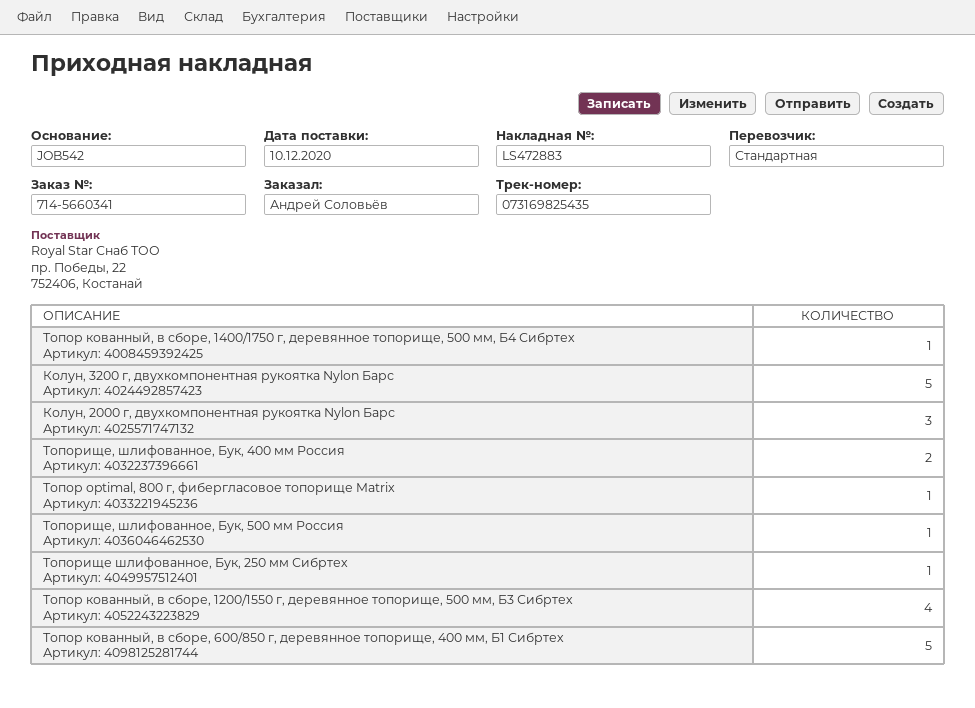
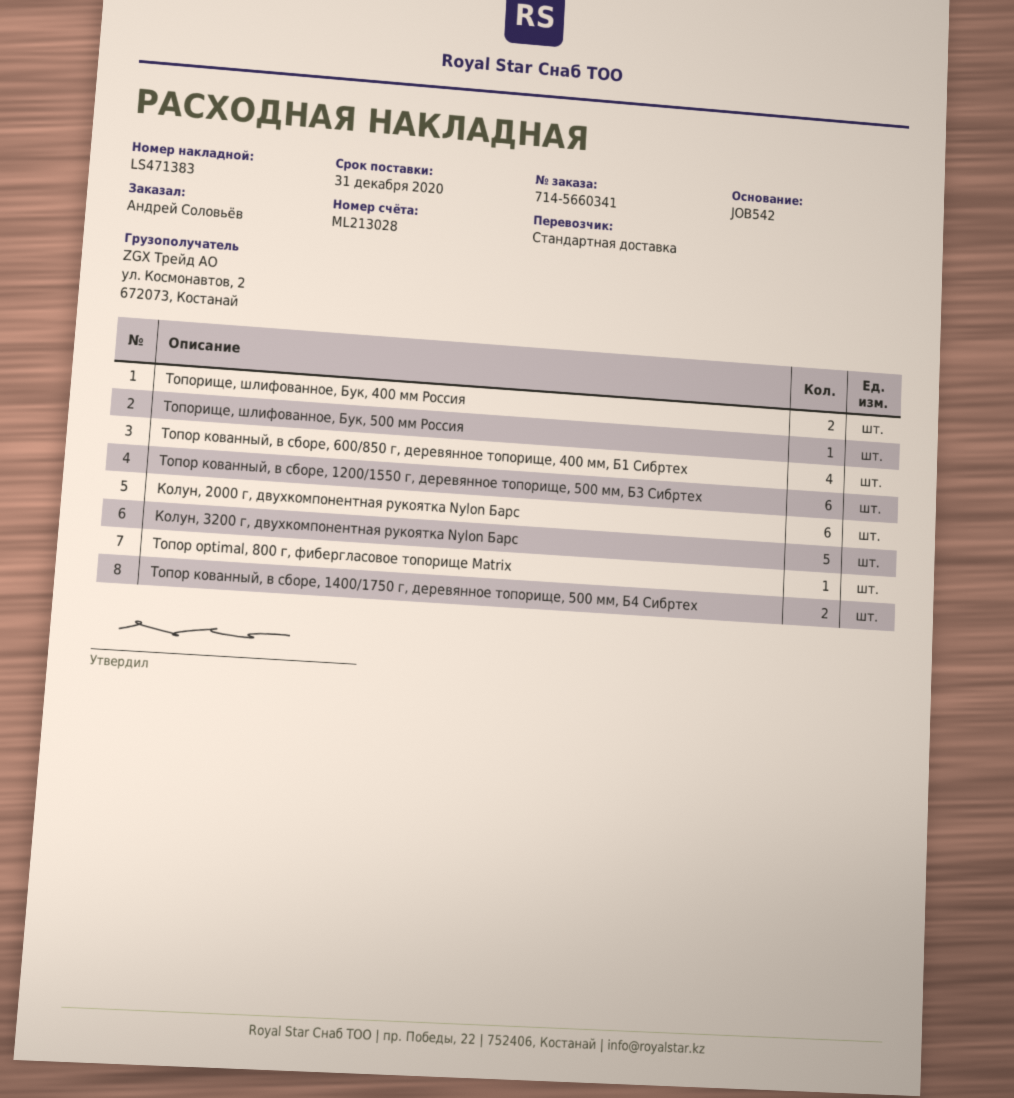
delivery note number: LS472883 -> LS471383
delivery date: 2020-12-10 -> 2020-12-31
Топор кованный, в сборе, 1400/1750 г, деревянное топорище, 500 мм, Б4 Сибртех: 1 -> 2
Колун, 2000 г, двухкомпонентная рукоятка Nylon Барс: 3 -> 6
Топорище шлифованное, Бук, 250 мм Сибртех: 1 -> none
Топор кованный, в сборе, 1200/1550 г, деревянное топорище, 500 мм, Б3 Сибртех: 4 -> 6
Топор кованный, в сборе, 600/850 г, деревянное топорище, 400 мм, Б1 Сибртех: 5 -> 4

